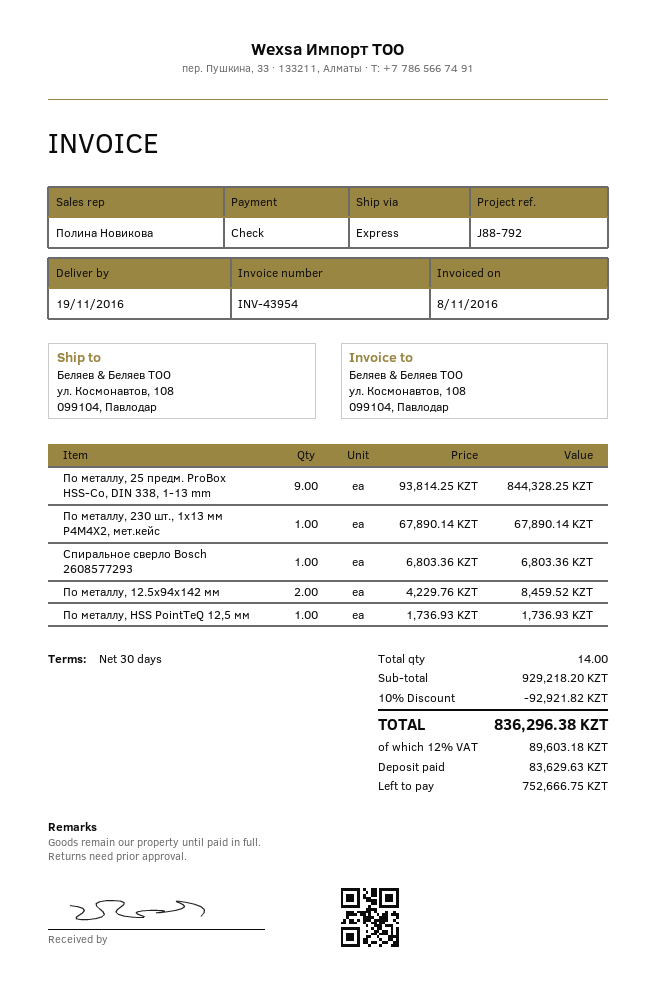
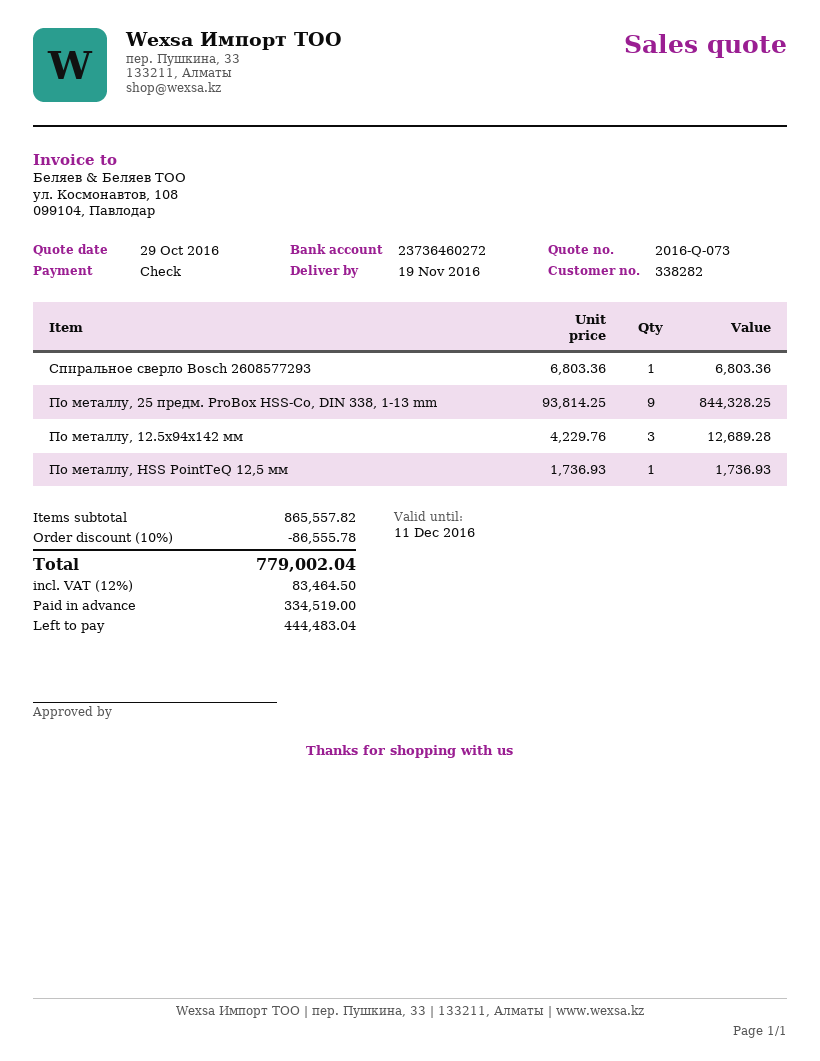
По металлу, 230 шт., 1х13 мм Р4М4Х2, мет.кейс: 1 x 67890.14 = 67890.14 -> none
По металлу, 12.5х94х142 мм: 2 x 4229.76 = 8459.52 -> 3 x 4229.76 = 12689.28
subtotal: 929218.20 -> 865557.82
discount: 10% = 92921.82 -> 10% = 86555.78
tax: 12% = 89603.18 -> 12% = 83464.50
total: 836296.38 -> 779002.04
deposit: 83629.63 -> 334519.00
balance: 752666.75 -> 444483.04

